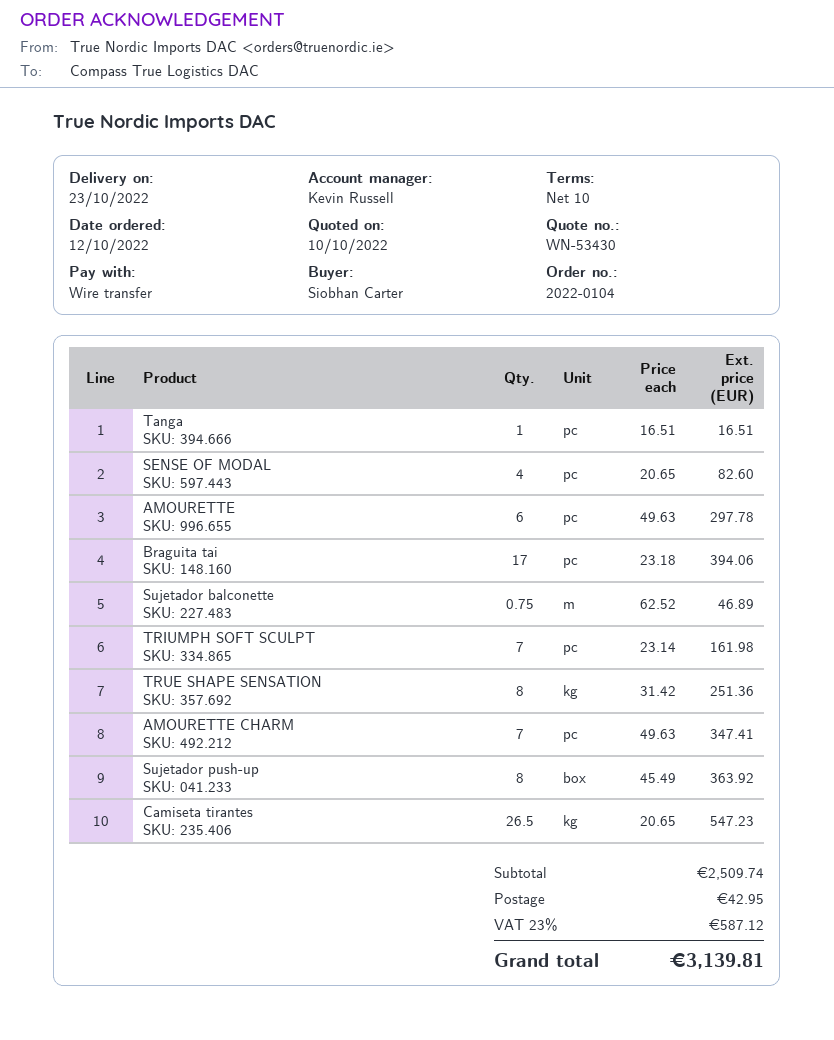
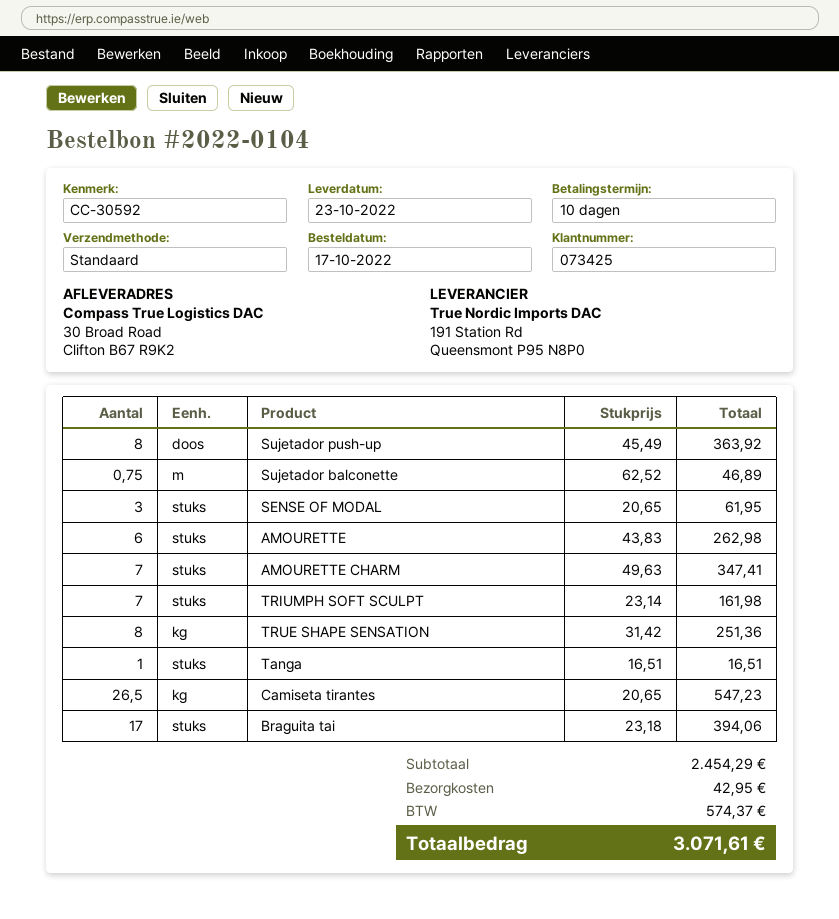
order date: 2022-10-12 -> 2022-10-17
SENSE OF MODAL: 4 x 20.65 = 82.60 -> 3 x 20.65 = 61.95
AMOURETTE: 6 x 49.63 = 297.78 -> 6 x 43.83 = 262.98
subtotal: 2509.74 -> 2454.29
tax: 587.12 -> 574.37
total: 3139.81 -> 3071.61

